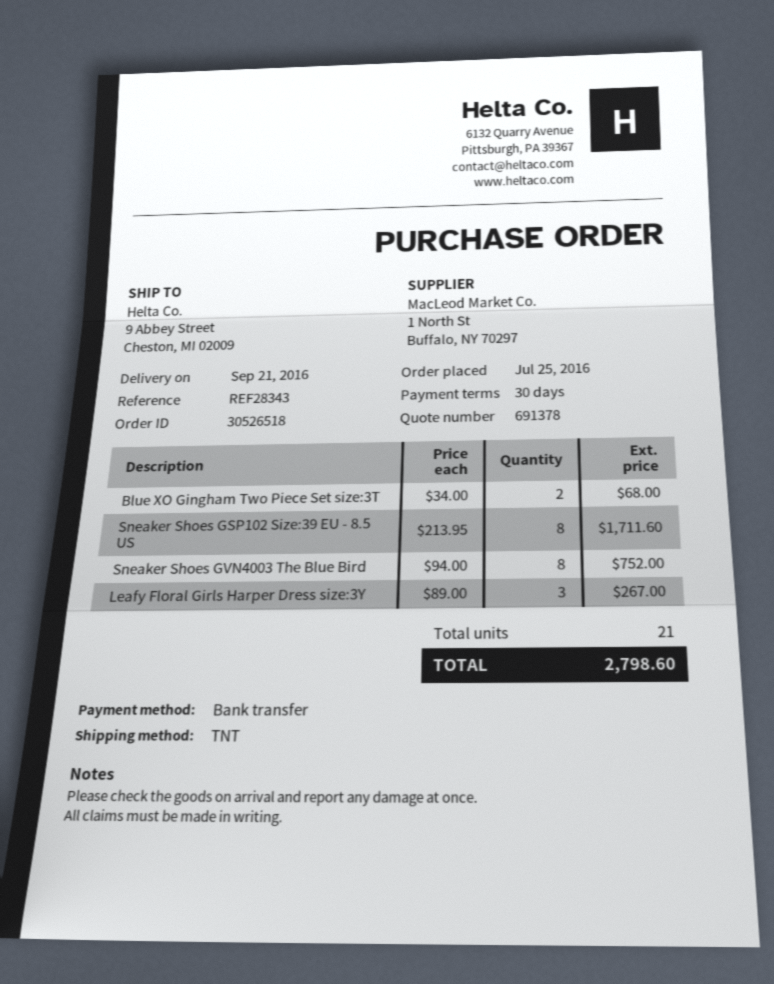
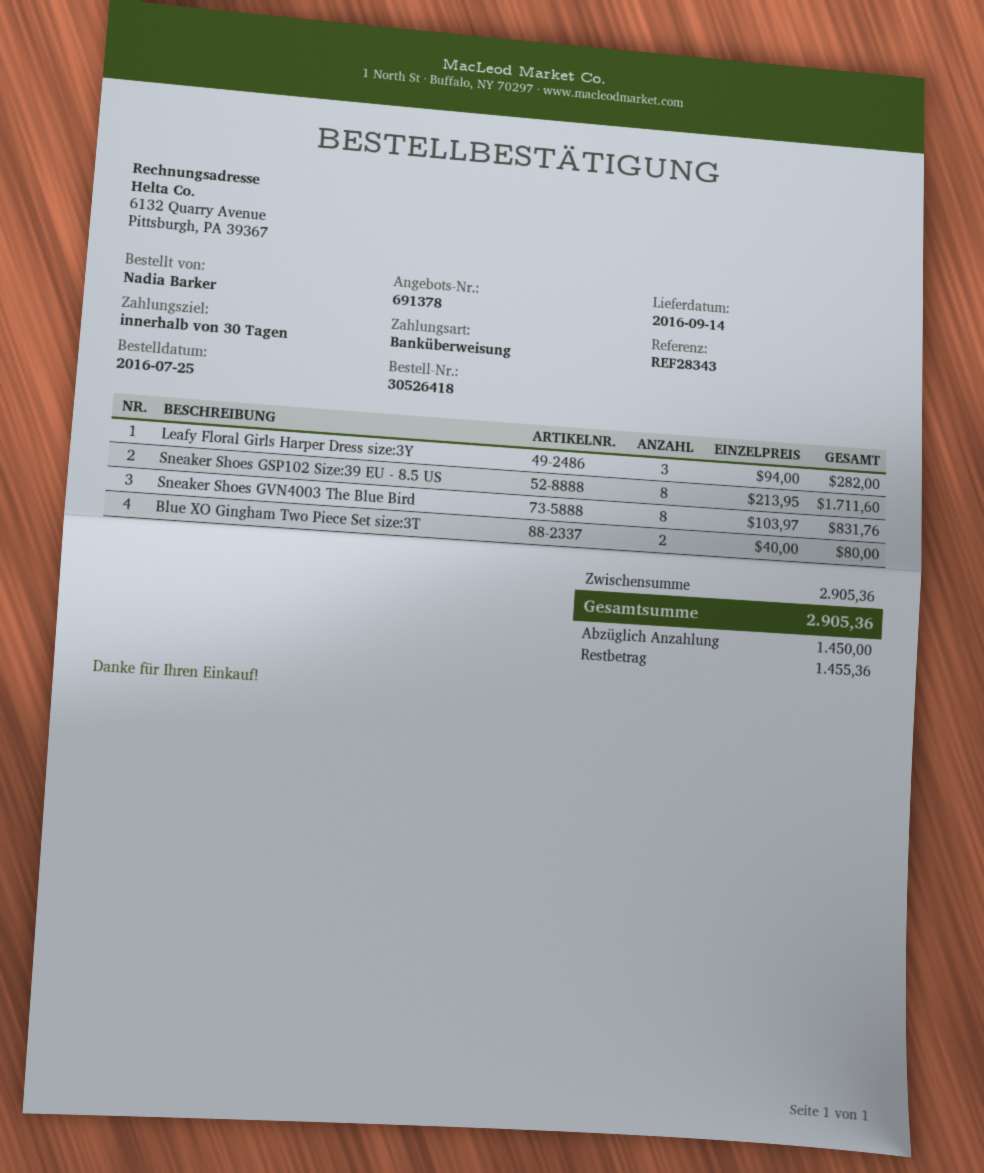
order number: 30526518 -> 30526418
delivery date: 2016-09-21 -> 2016-09-14
Blue XO Gingham Two Piece Set size:3T: 2 x 34.00 = 68.00 -> 2 x 40.00 = 80.00
Sneaker Shoes GVN4003 The Blue Bird: 8 x 94.00 = 752.00 -> 8 x 103.97 = 831.76
Leafy Floral Girls Harper Dress size:3Y: 3 x 89.00 = 267.00 -> 3 x 94.00 = 282.00
total: 2798.60 -> 2905.36

